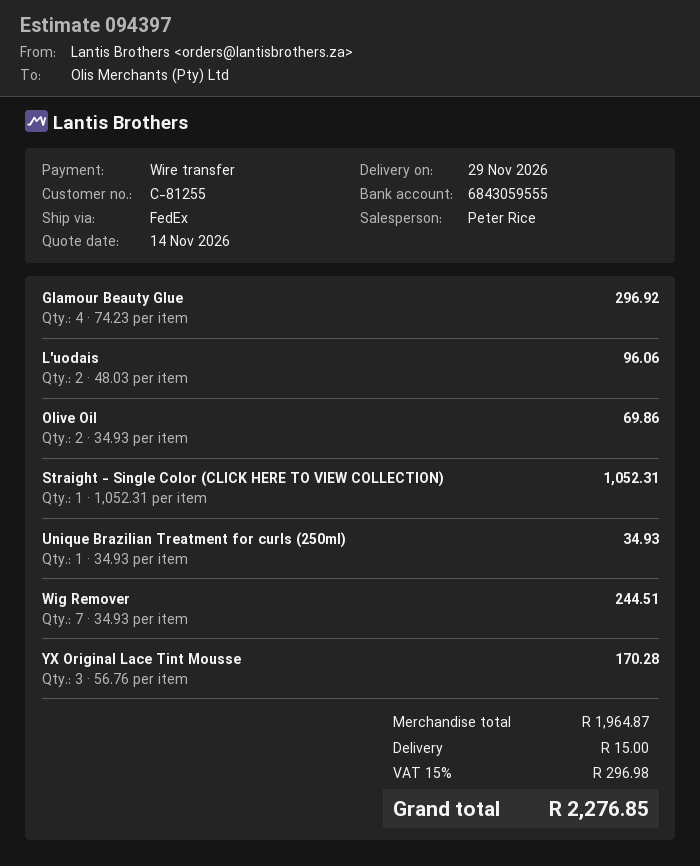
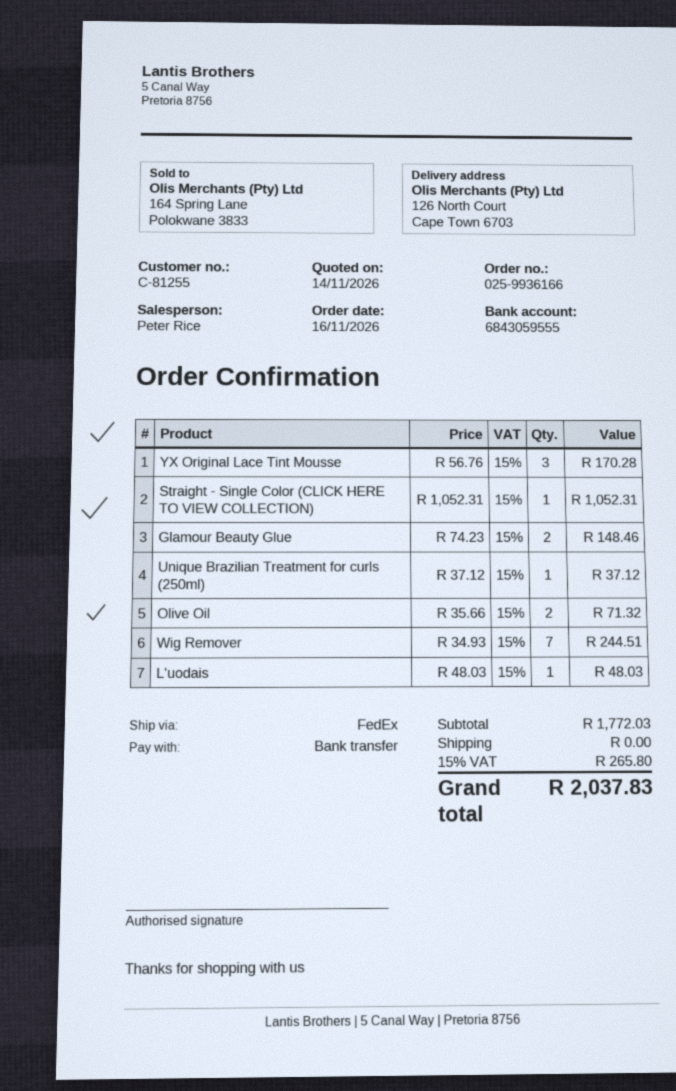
Glamour Beauty Glue: 4 x 74.23 = 296.92 -> 2 x 74.23 = 148.46
L'uodais: 2 x 48.03 = 96.06 -> 1 x 48.03 = 48.03
Olive Oil: 2 x 34.93 = 69.86 -> 2 x 35.66 = 71.32
Unique Brazilian Treatment for curls (250ml): 1 x 34.93 = 34.93 -> 1 x 37.12 = 37.12
subtotal: 1964.87 -> 1772.03
shipping: 15.00 -> 0.00
tax: 15% = 296.98 -> 15% = 265.80
total: 2276.85 -> 2037.83

